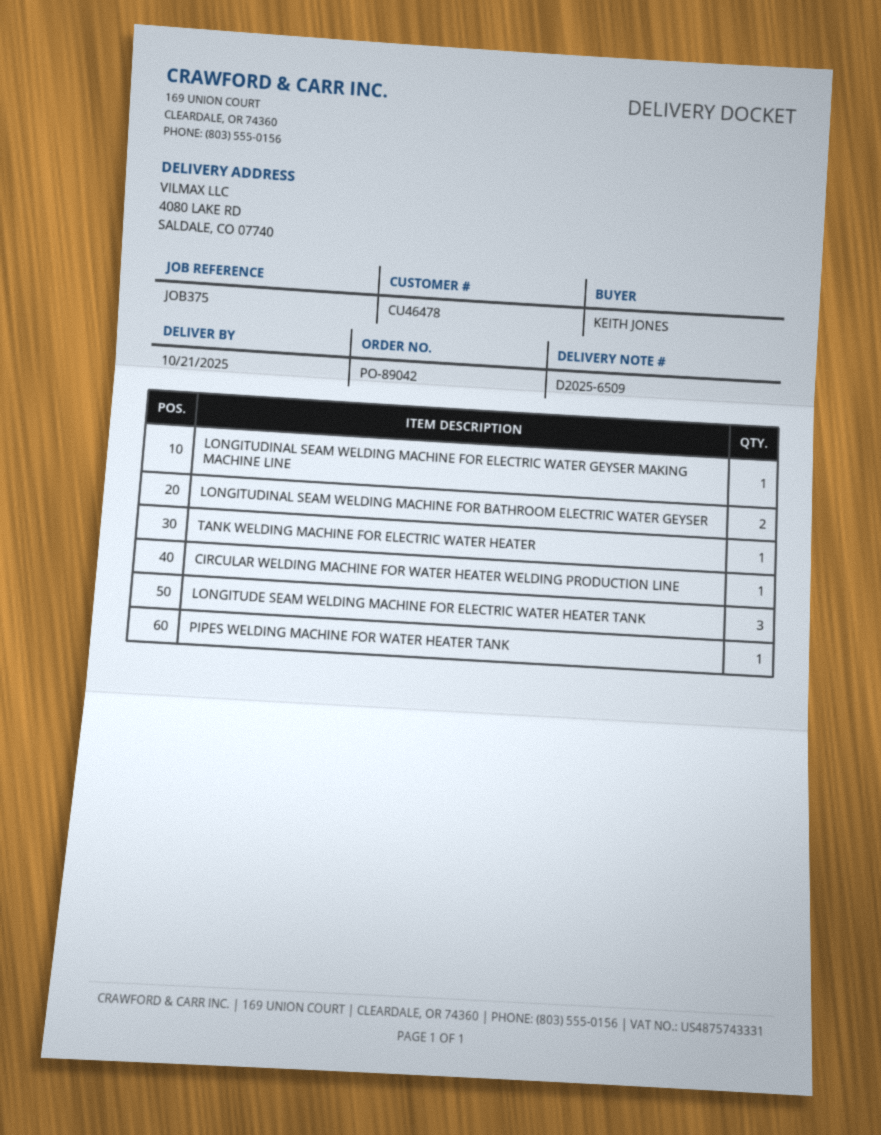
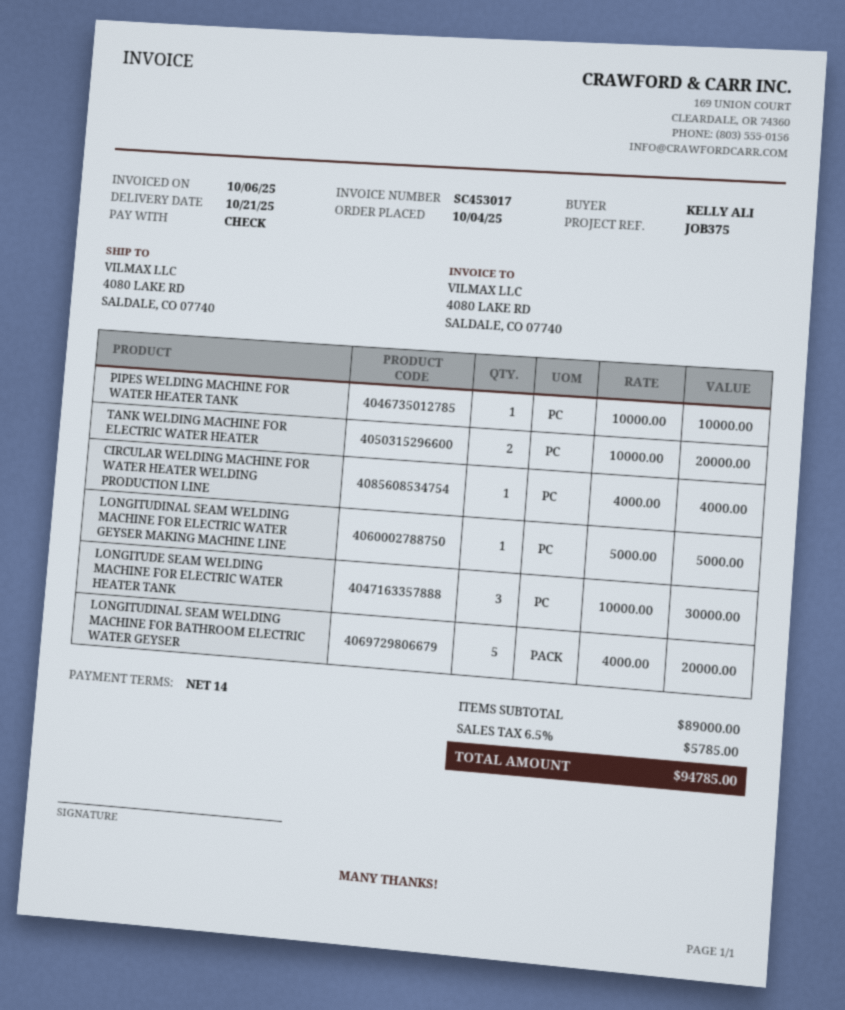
ordered by: KEITH JONES -> KELLY ALI
LONGITUDINAL SEAM WELDING MACHINE FOR BATHROOM ELECTRIC WATER GEYSER: 2 -> 5
TANK WELDING MACHINE FOR ELECTRIC WATER HEATER: 1 -> 2

